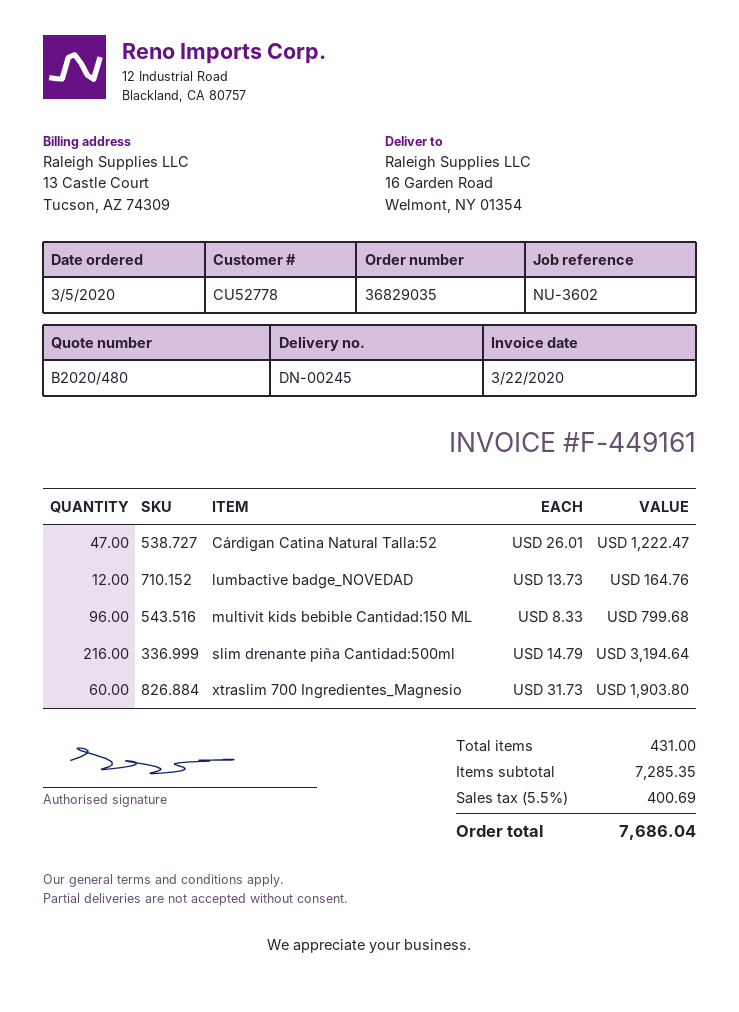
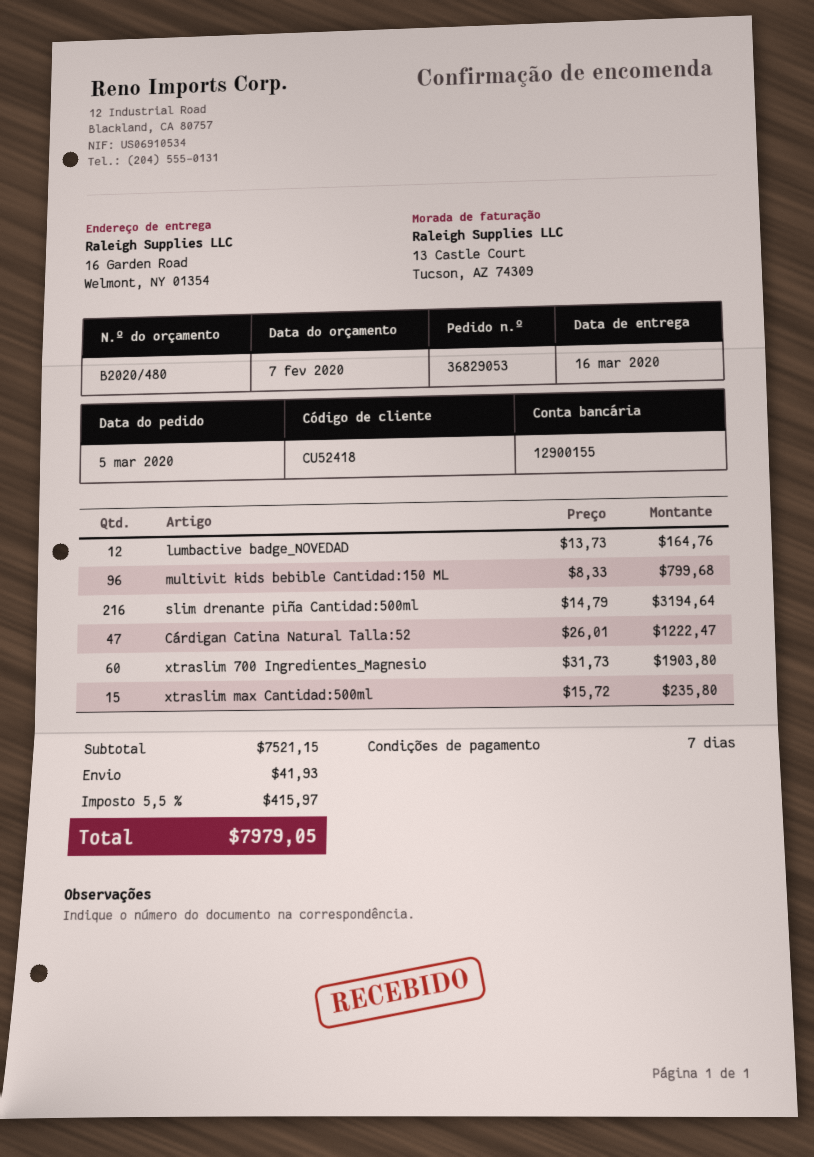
order number: 36829035 -> 36829053
customer number: CU52778 -> CU52418
xtraslim max Cantidad:500ml: none -> 15 x 15.72 = 235.80
subtotal: 7285.35 -> 7521.15
shipping: none -> 41.93
tax: 5.5% = 400.69 -> 5.5% = 415.97
total: 7686.04 -> 7979.05

